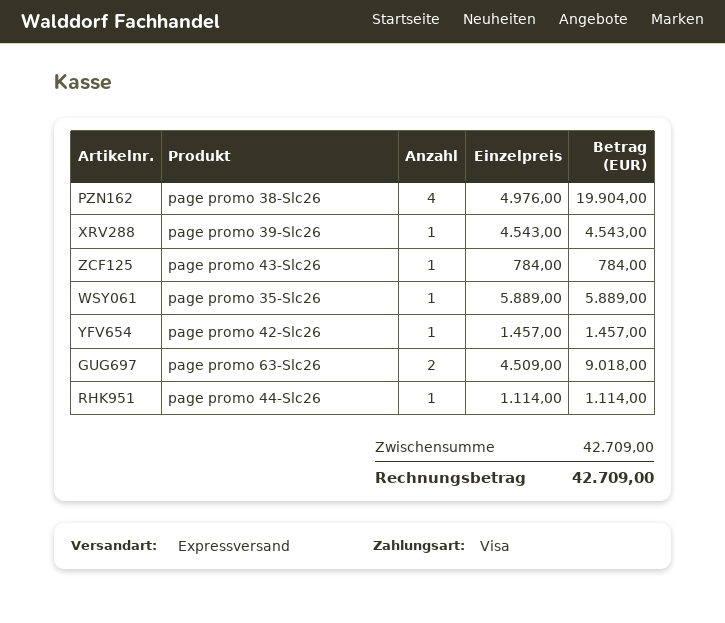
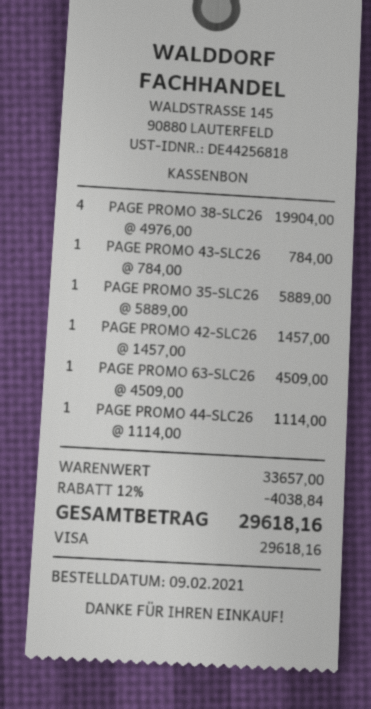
page promo 39-Slc26: 1 x 4543.00 = 4543.00 -> none
page promo 63-Slc26: 2 x 4509.00 = 9018.00 -> 1 x 4509.00 = 4509.00
subtotal: 42709.00 -> 33657.00
discount: none -> 12% = 4038.84
total: 42709.00 -> 29618.16

